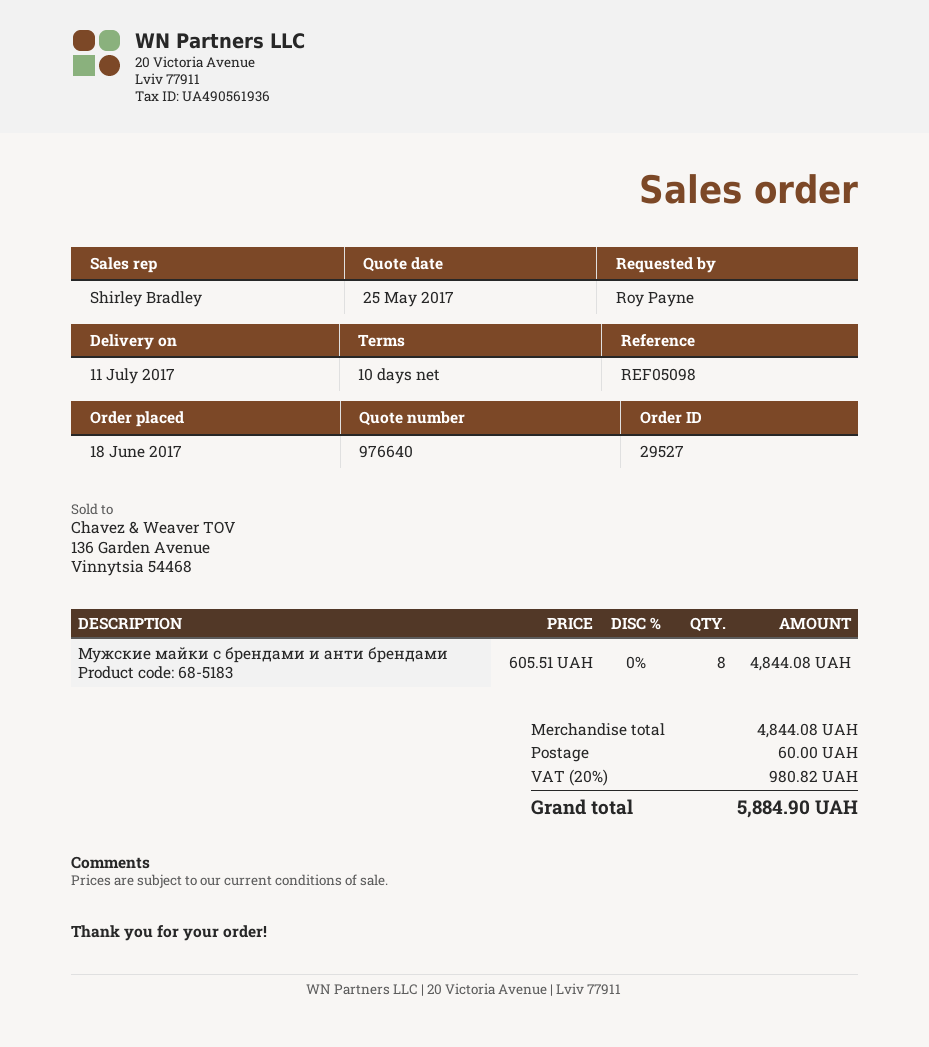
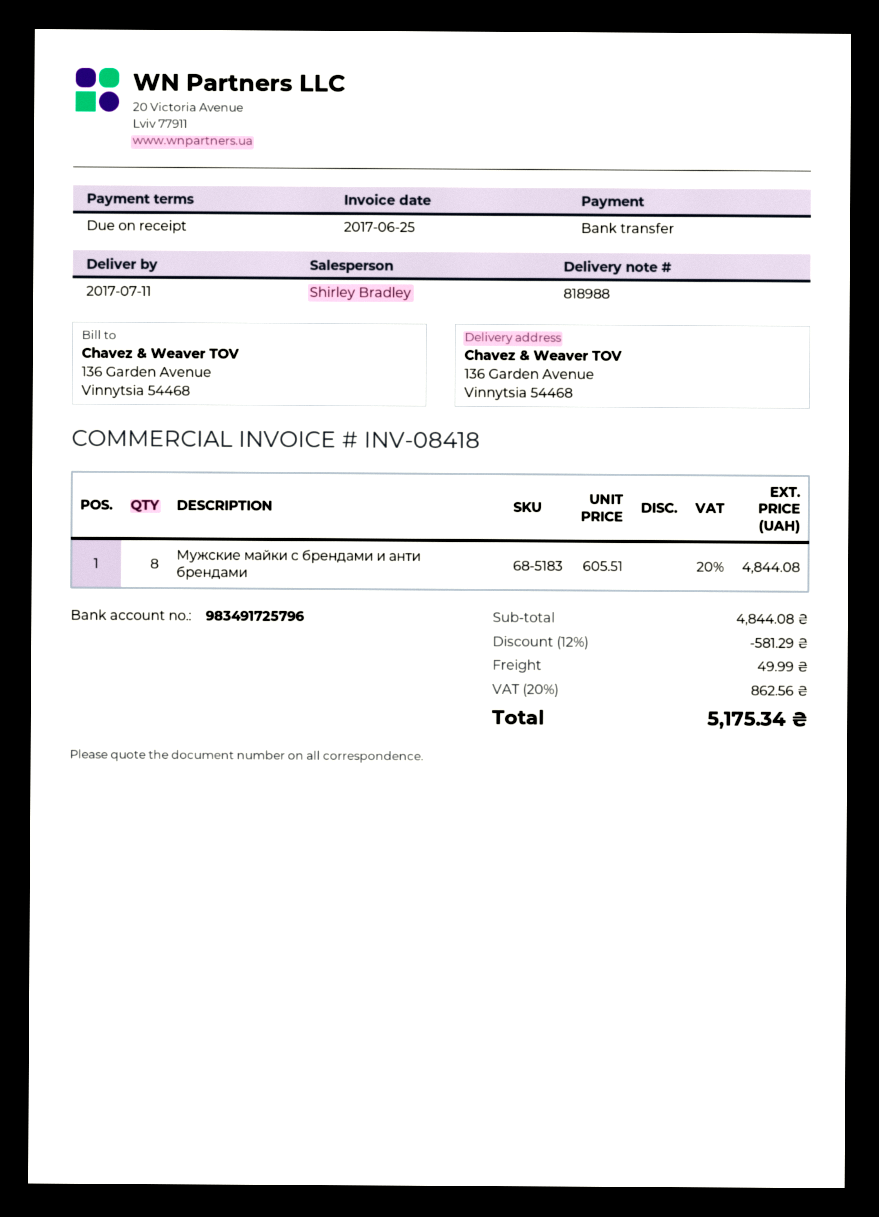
payment terms: 10 days -> on receipt
discount: none -> 12% = 581.29
shipping: 60.00 -> 49.99
tax: 20% = 980.82 -> 20% = 862.56
total: 5884.90 -> 5175.34

